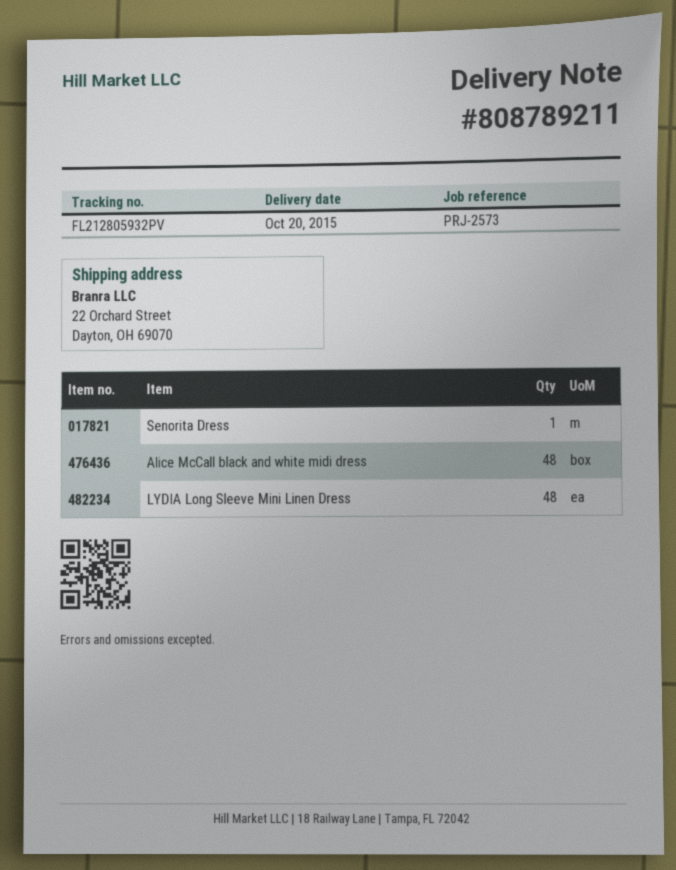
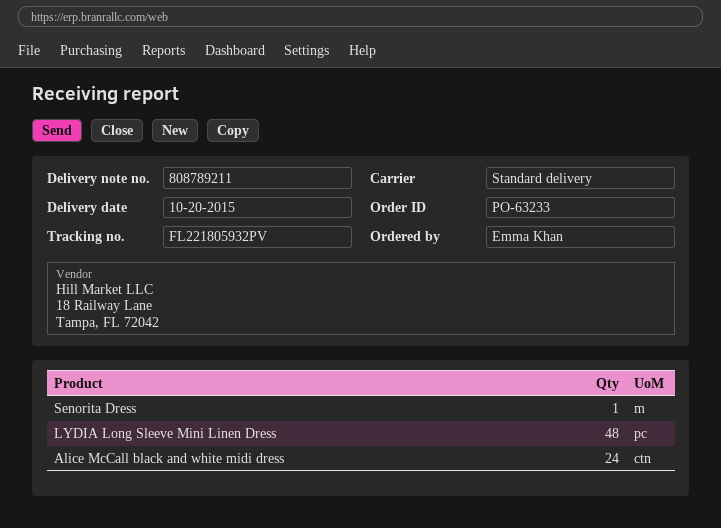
tracking number: FL212805932PV -> FL221805932PV
Alice McCall black and white midi dress: 48 -> 24

